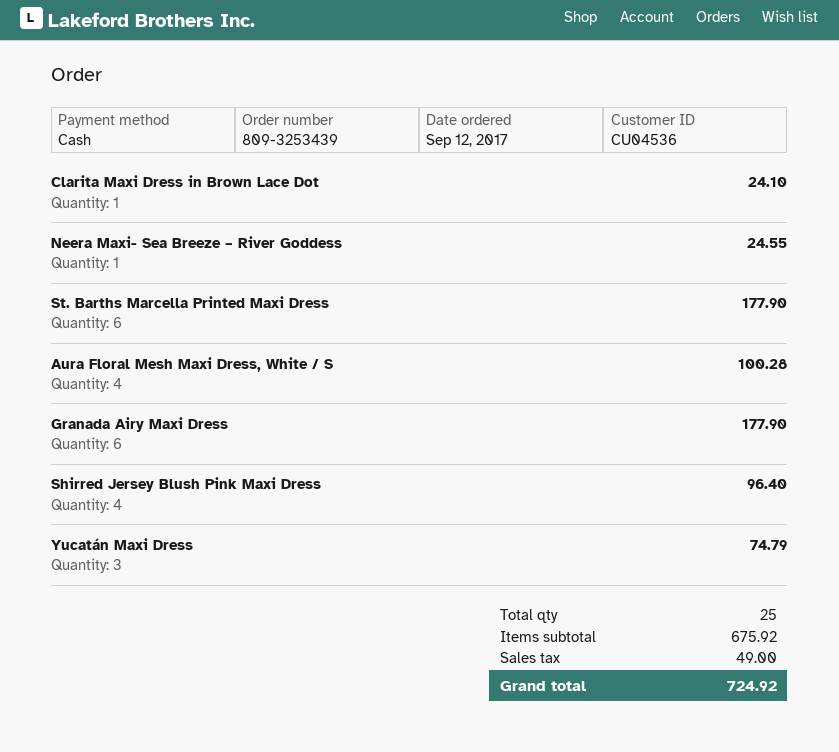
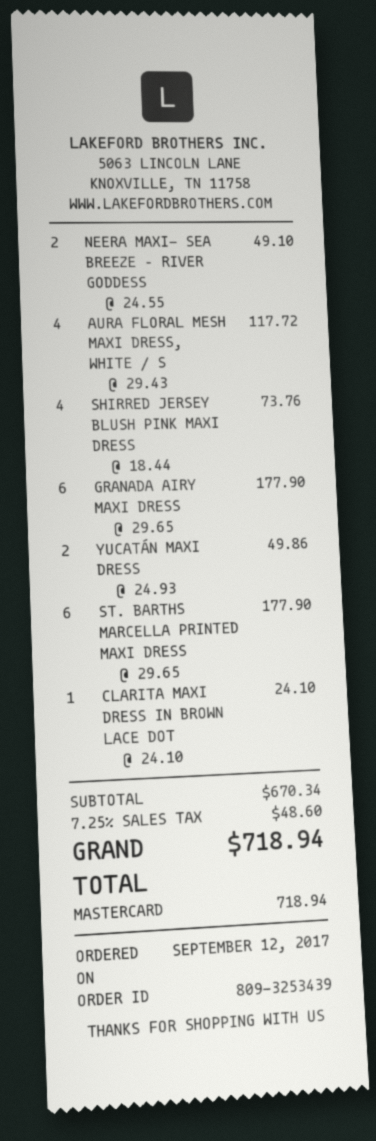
payment method: cash -> Mastercard
Neera Maxi- Sea Breeze – River Goddess: 1 for 24.55 -> 2 for 49.10
Aura Floral Mesh Maxi Dress, White / S: 4 for 100.28 -> 4 for 117.72
Shirred Jersey Blush Pink Maxi Dress: 4 for 96.40 -> 4 for 73.76
Yucatán Maxi Dress: 3 for 74.79 -> 2 for 49.86
subtotal: 675.92 -> 670.34
tax: 49.00 -> 48.60
total: 724.92 -> 718.94

